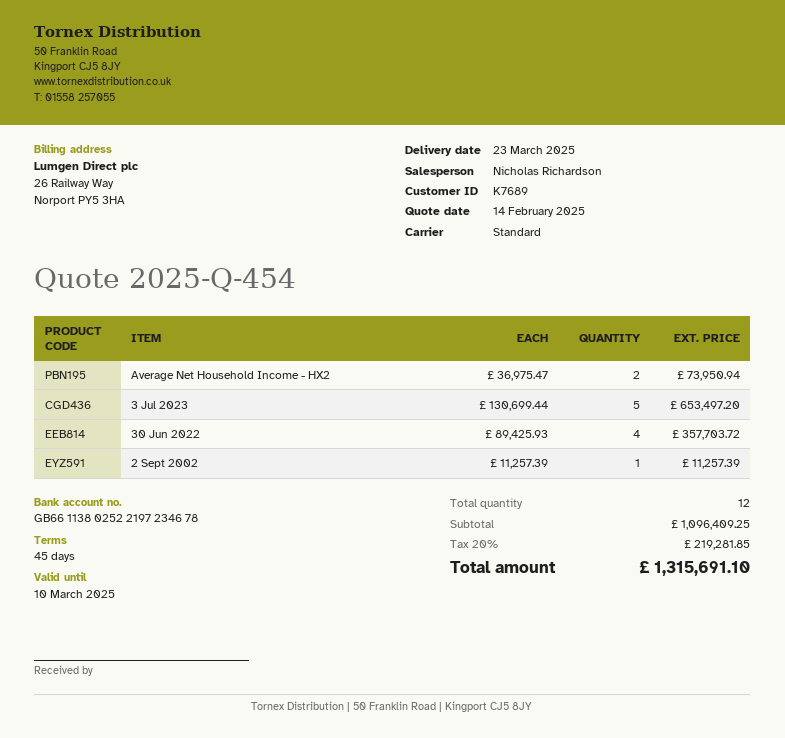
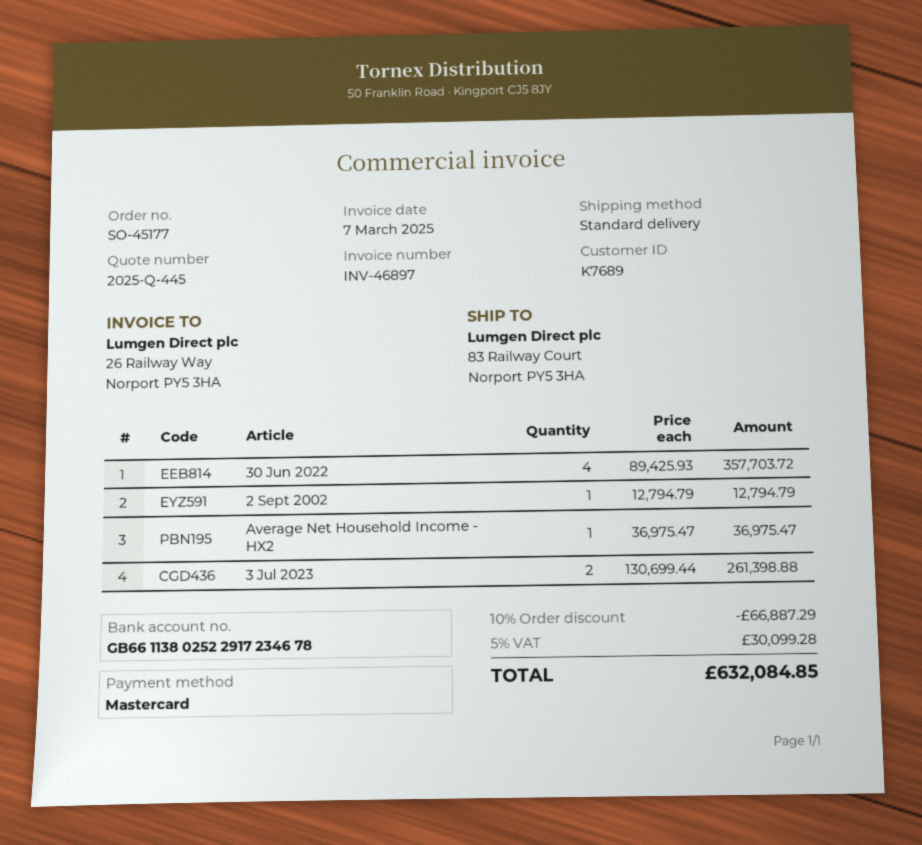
quote number: 2025-Q-454 -> 2025-Q-445
bank account: GB66113802522197234678 -> GB66113802522917234678
Average Net Household Income - HX2: 2 x 36975.47 = 73950.94 -> 1 x 36975.47 = 36975.47
3 Jul 2023: 5 x 130699.44 = 653497.20 -> 2 x 130699.44 = 261398.88
2 Sept 2002: 1 x 11257.39 = 11257.39 -> 1 x 12794.79 = 12794.79
discount: none -> 10% = 66887.29
tax: 20% = 219281.85 -> 5% = 30099.28
total: 1315691.10 -> 632084.85

